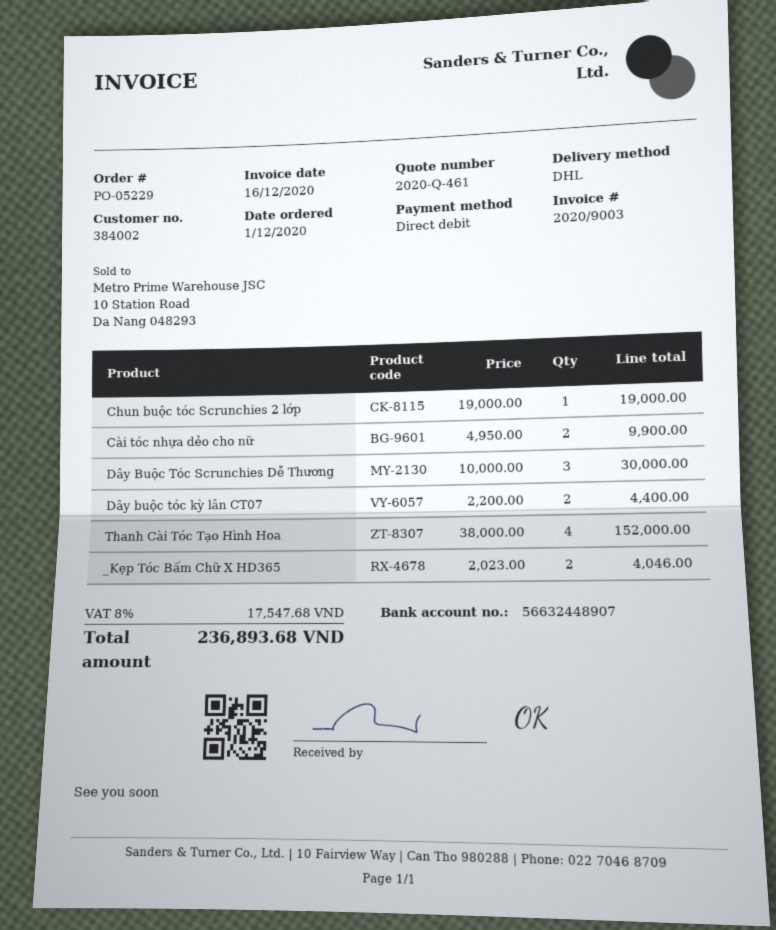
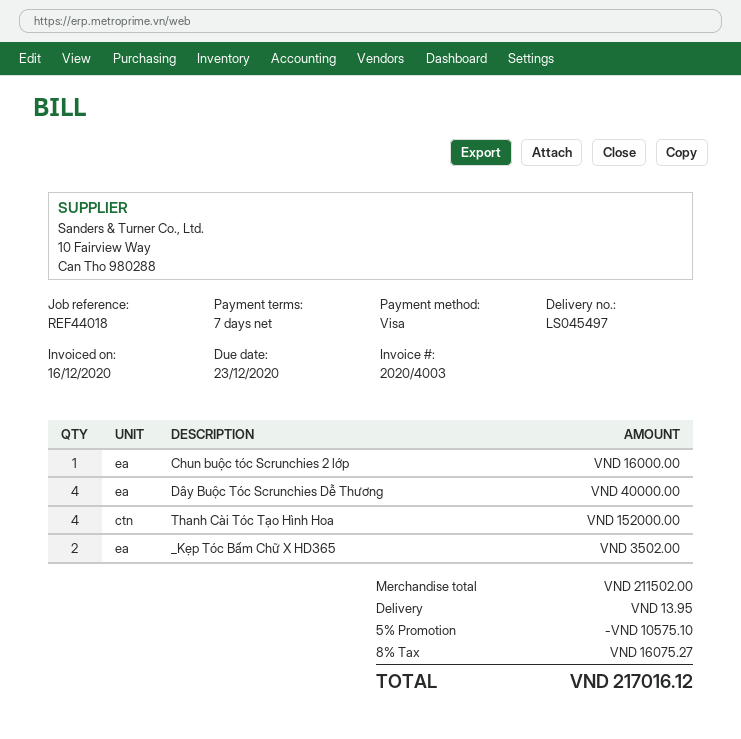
invoice number: 2020/9003 -> 2020/4003
payment method: direct debit -> Visa
Chun buộc tóc Scrunchies 2 lớp: 1 for 19000.00 -> 1 for 16000.00
Cài tóc nhựa dẻo cho nữ: 2 for 9900.00 -> none
Dây Buộc Tóc Scrunchies Dễ Thương: 3 for 30000.00 -> 4 for 40000.00
Dây buộc tóc kỳ lân CT07: 2 for 4400.00 -> none
_Kẹp Tóc Bấm Chữ X HD365: 2 for 4046.00 -> 2 for 3502.00
discount: none -> 5% = 10575.10
shipping: none -> 13.95
tax: 8% = 17547.68 -> 8% = 16075.27
total: 236893.68 -> 217016.12

